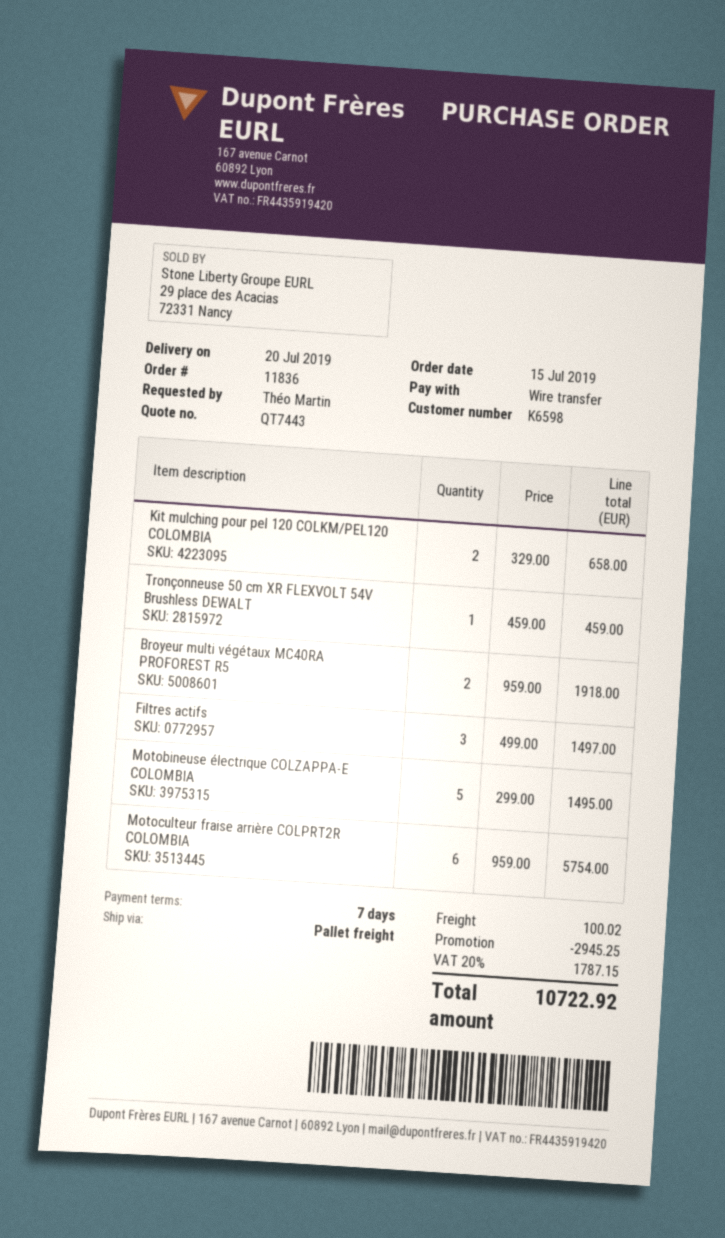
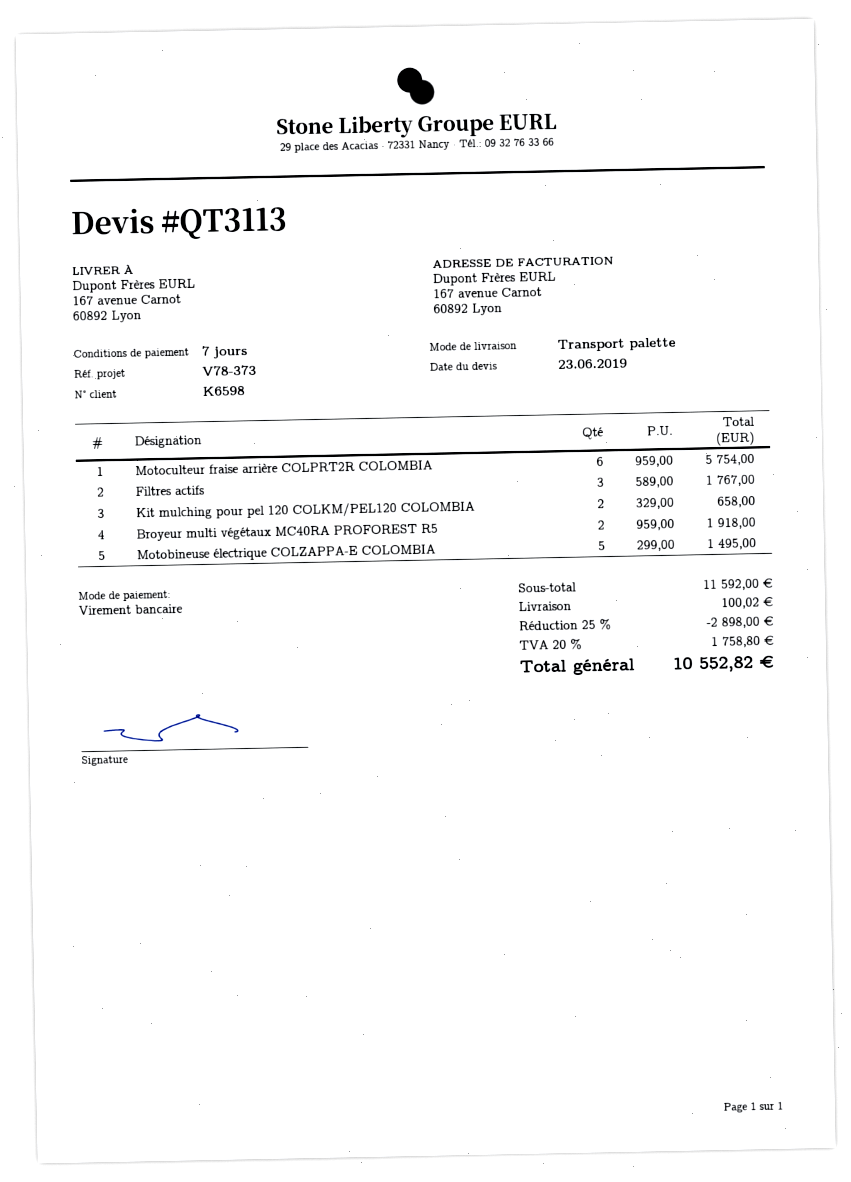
quote number: QT7443 -> QT3113
Tronçonneuse 50 cm XR FLEXVOLT 54V Brushless DEWALT: 1 x 459.00 = 459.00 -> none
Filtres actifs: 3 x 499.00 = 1497.00 -> 3 x 589.00 = 1767.00
discount: 2945.25 -> 2898.00
tax: 20% = 1787.15 -> 20% = 1758.80
total: 10722.92 -> 10552.82

